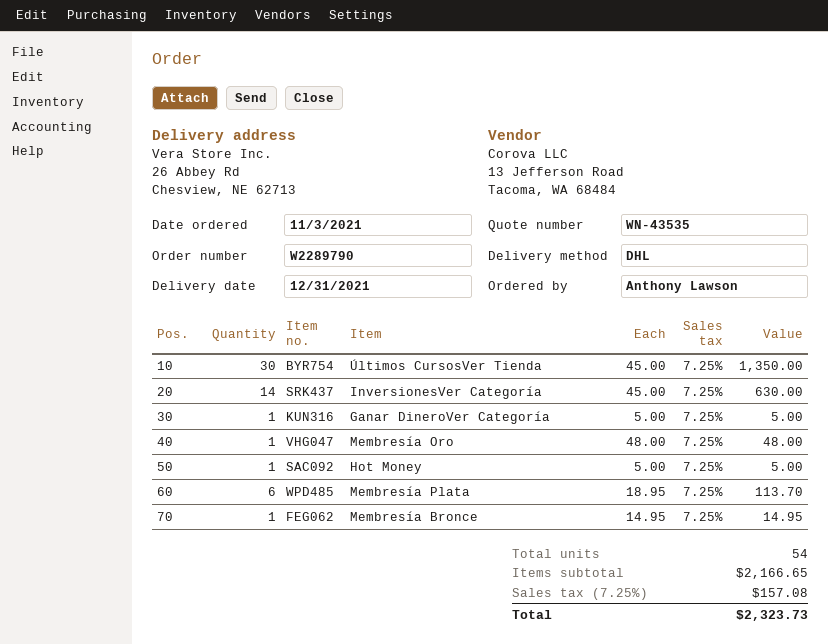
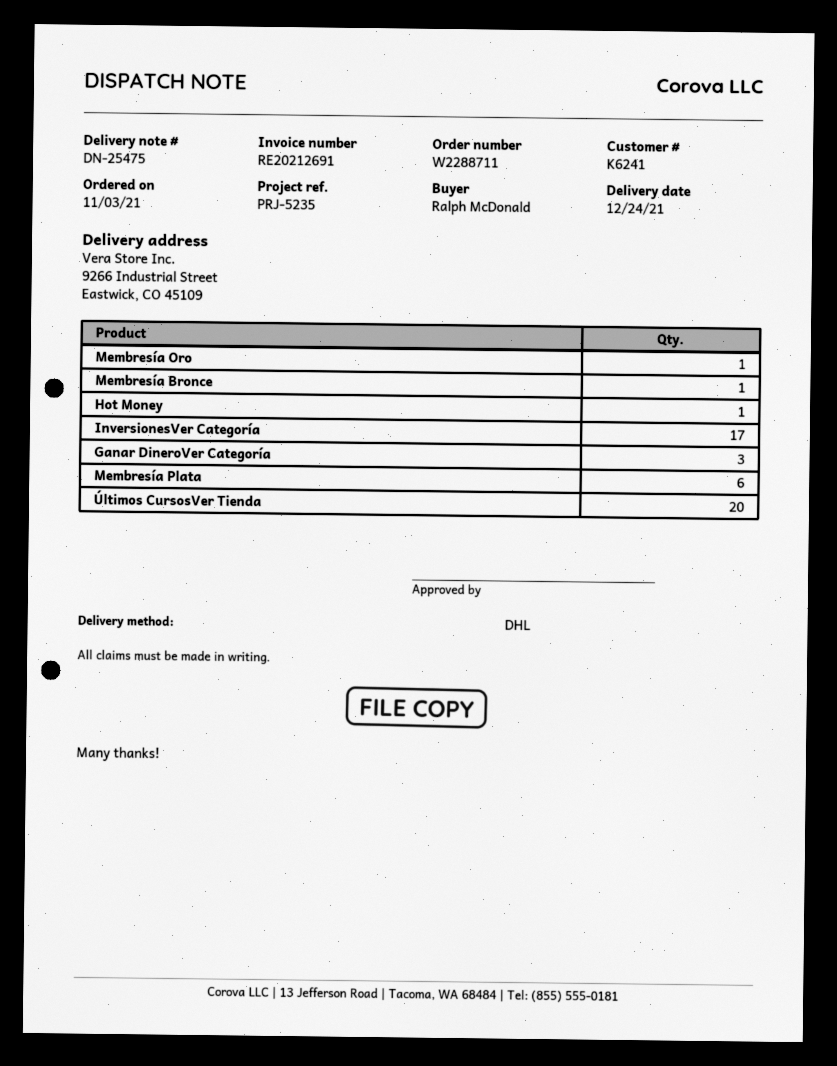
order number: W2289790 -> W2288711
delivery date: 2021-12-31 -> 2021-12-24
ordered by: Anthony Lawson -> Ralph McDonald
ship to: 26 Abbey Rd, Chesview, NE 62713 -> 9266 Industrial Street, Eastwick, CO 45109
Últimos CursosVer Tienda: 30 -> 20
InversionesVer Categoría: 14 -> 17
Ganar DineroVer Categoría: 1 -> 3

